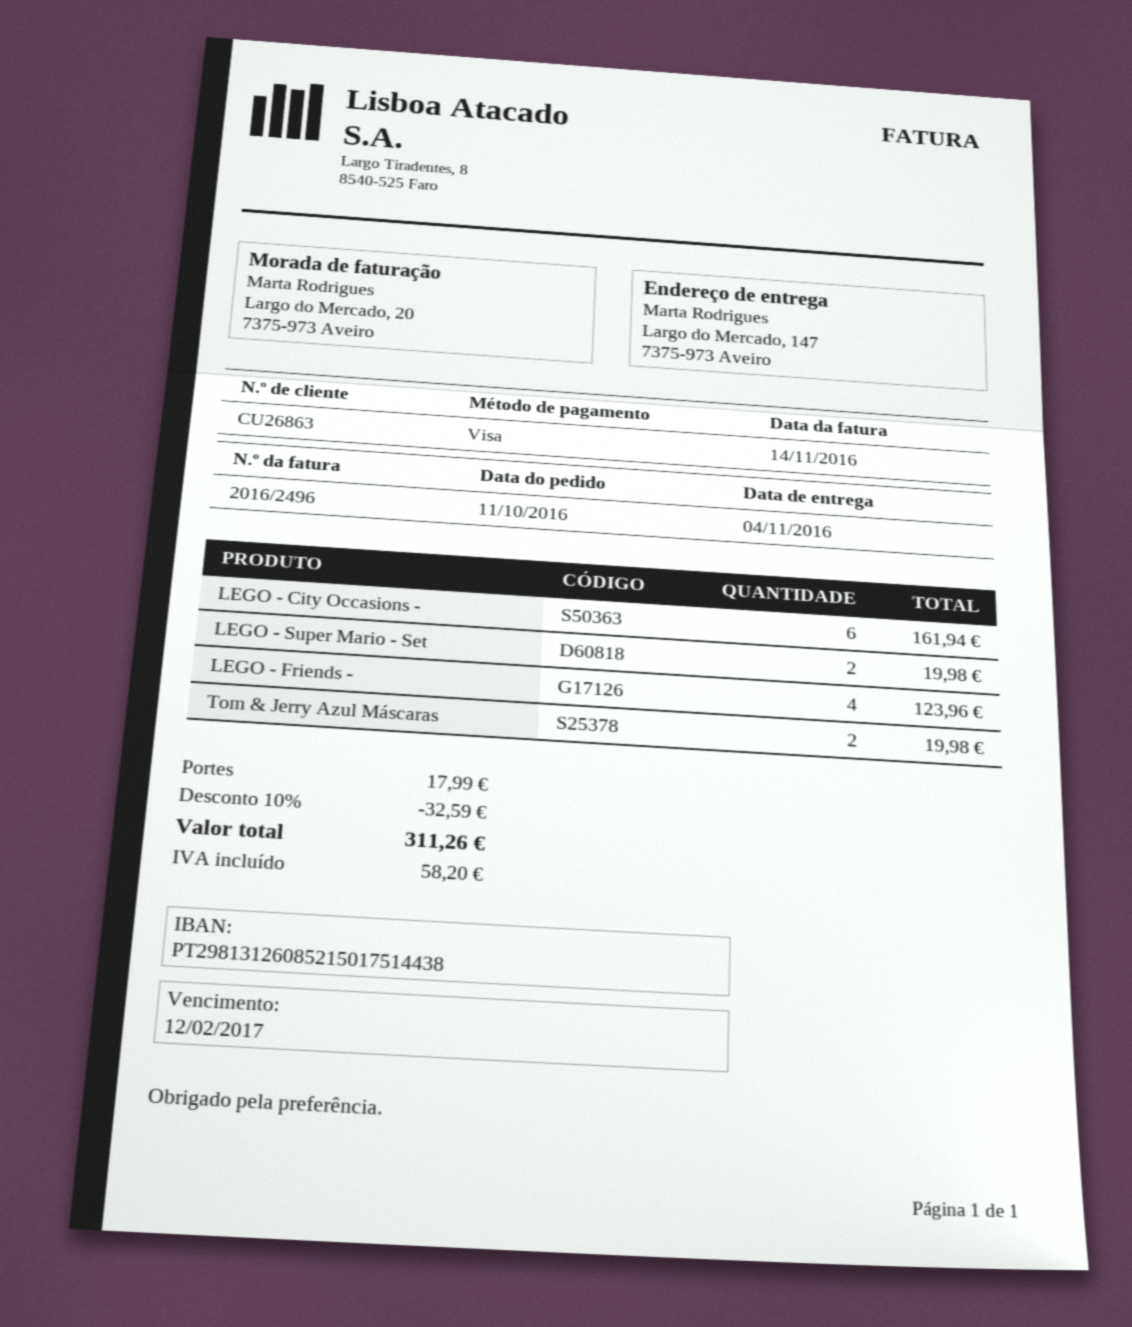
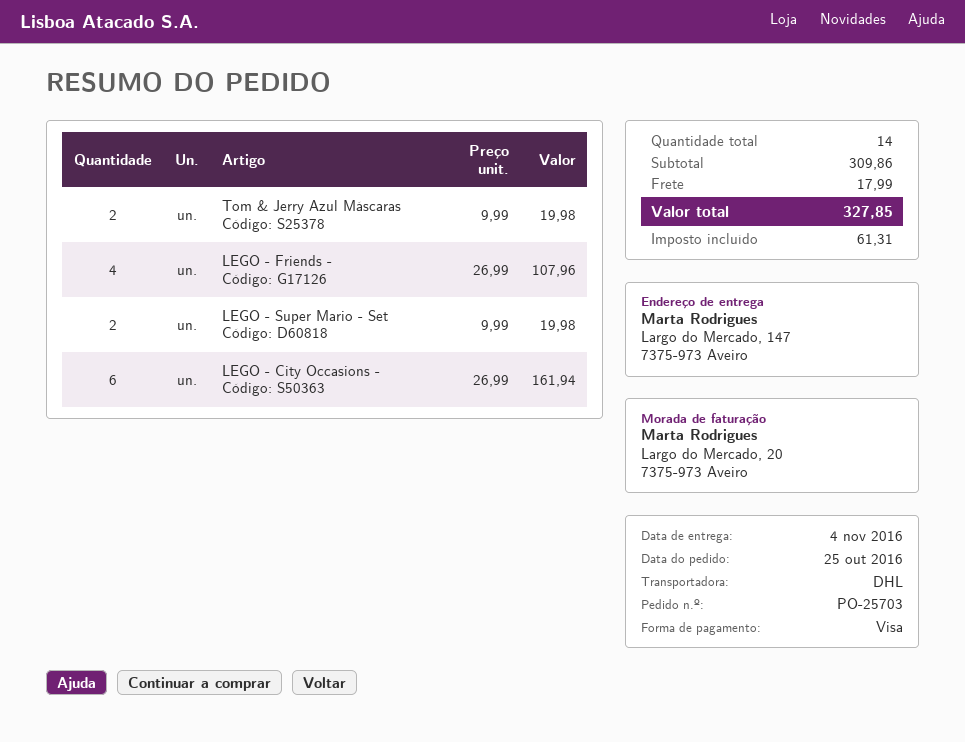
order date: 2016-10-11 -> 2016-10-25
LEGO - Friends -: 4 for 123.96 -> 4 for 107.96
discount: 10% = 32.59 -> none
tax: 58.20 -> 61.31
total: 311.26 -> 327.85

